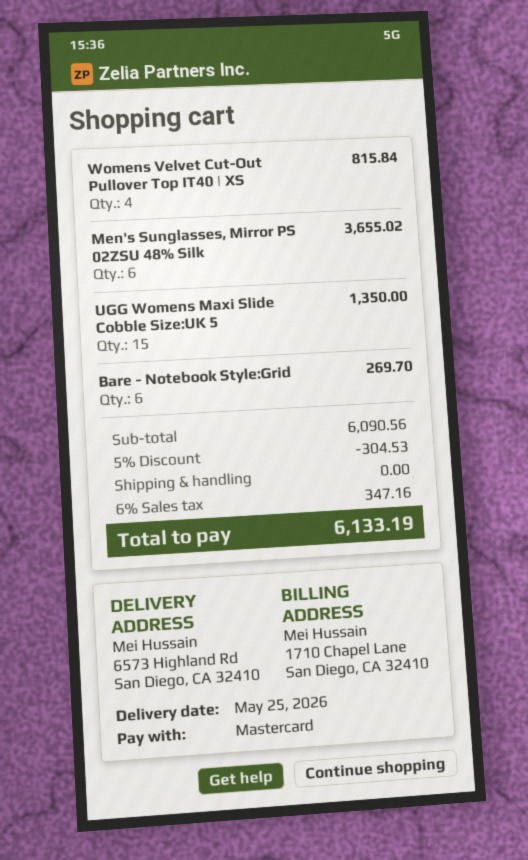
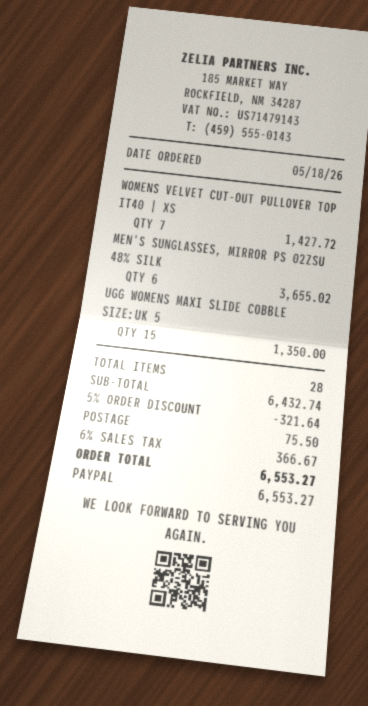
payment method: Mastercard -> PayPal
Womens Velvet Cut-Out Pullover Top IT40 | XS: 4 for 815.84 -> 7 for 1427.72
Bare - Notebook Style:Grid: 6 for 269.70 -> none
subtotal: 6090.56 -> 6432.74
discount: 5% = 304.53 -> 5% = 321.64
shipping: 0.00 -> 75.50
tax: 6% = 347.16 -> 6% = 366.67
total: 6133.19 -> 6553.27

